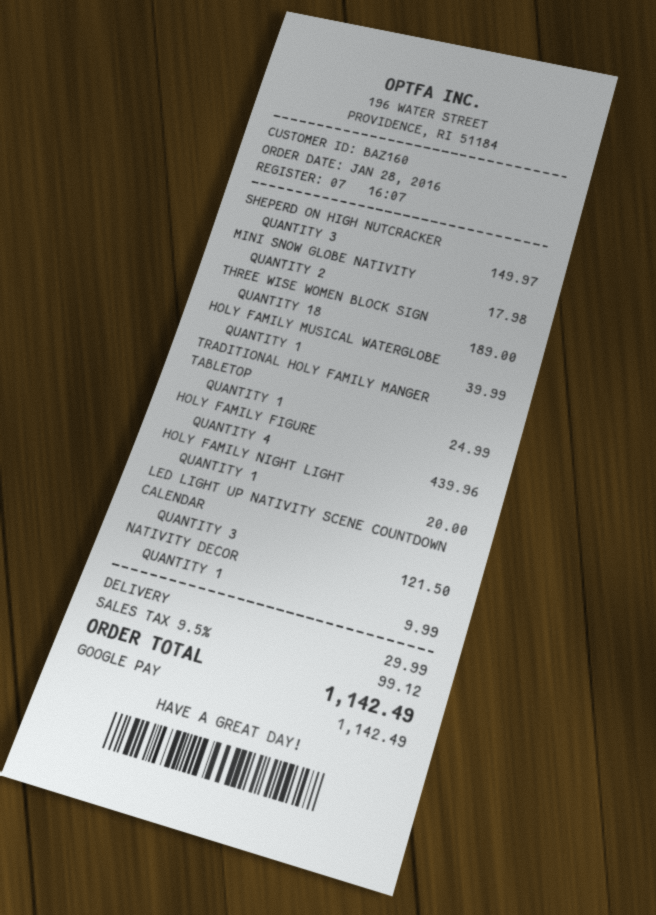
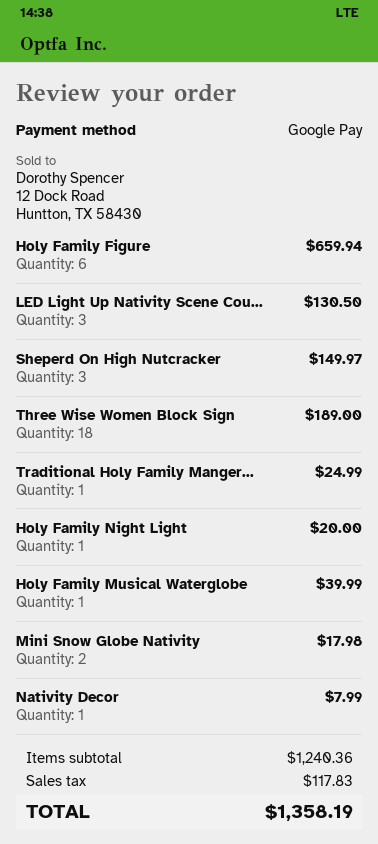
HOLY FAMILY FIGURE: 4 for 439.96 -> 6 for 659.94
LED LIGHT UP NATIVITY SCENE COUNTDOWN CALENDAR: 3 for 121.50 -> 3 for 130.50
NATIVITY DECOR: 1 for 9.99 -> 1 for 7.99
shipping: 29.99 -> none
tax: 99.12 -> 117.83
total: 1142.49 -> 1358.19

